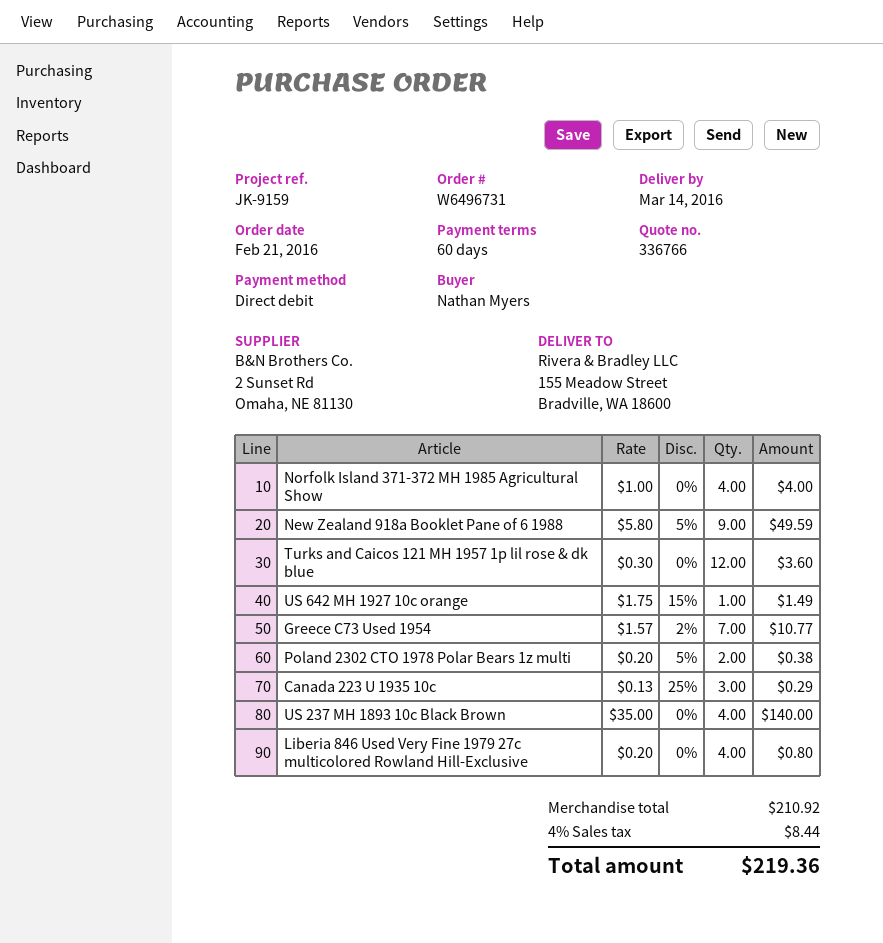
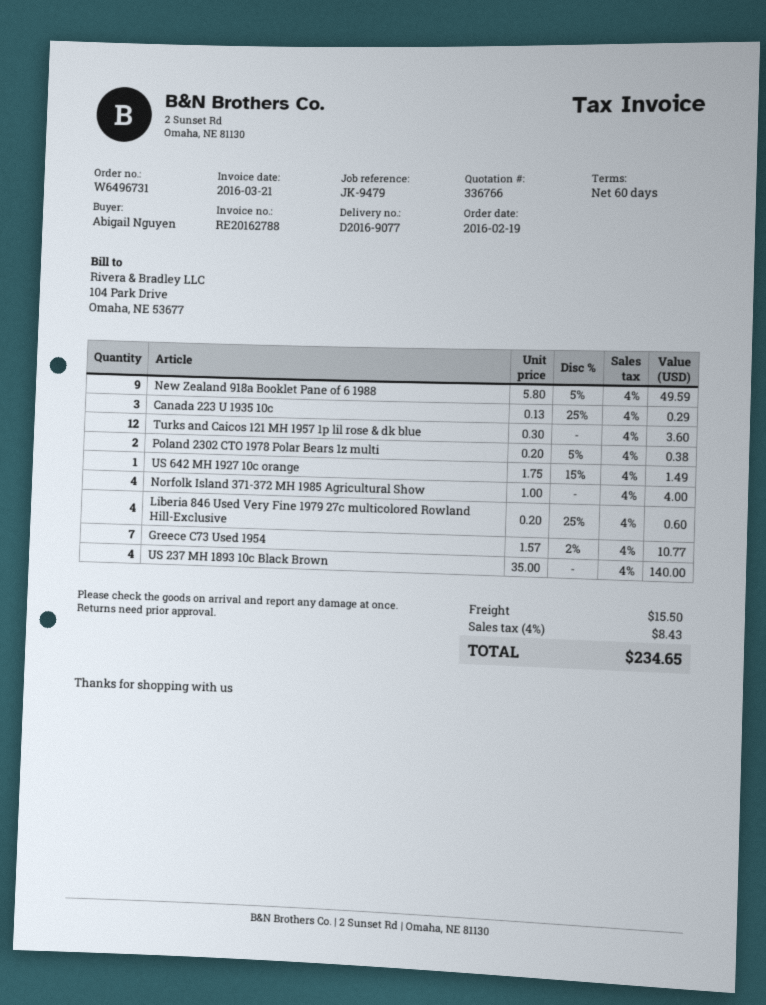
order date: 2016-02-21 -> 2016-02-19
reference: JK-9159 -> JK-9479
ordered by: Nathan Myers -> Abigail Nguyen
Liberia 846 Used Very Fine 1979 27c multicolored Rowland Hill-Exclusive: 4 x 0.20 = 0.80 -> 4 x 0.20 - 25% = 0.60
shipping: none -> 15.50
tax: 4% = 8.44 -> 4% = 8.43
total: 219.36 -> 234.65

